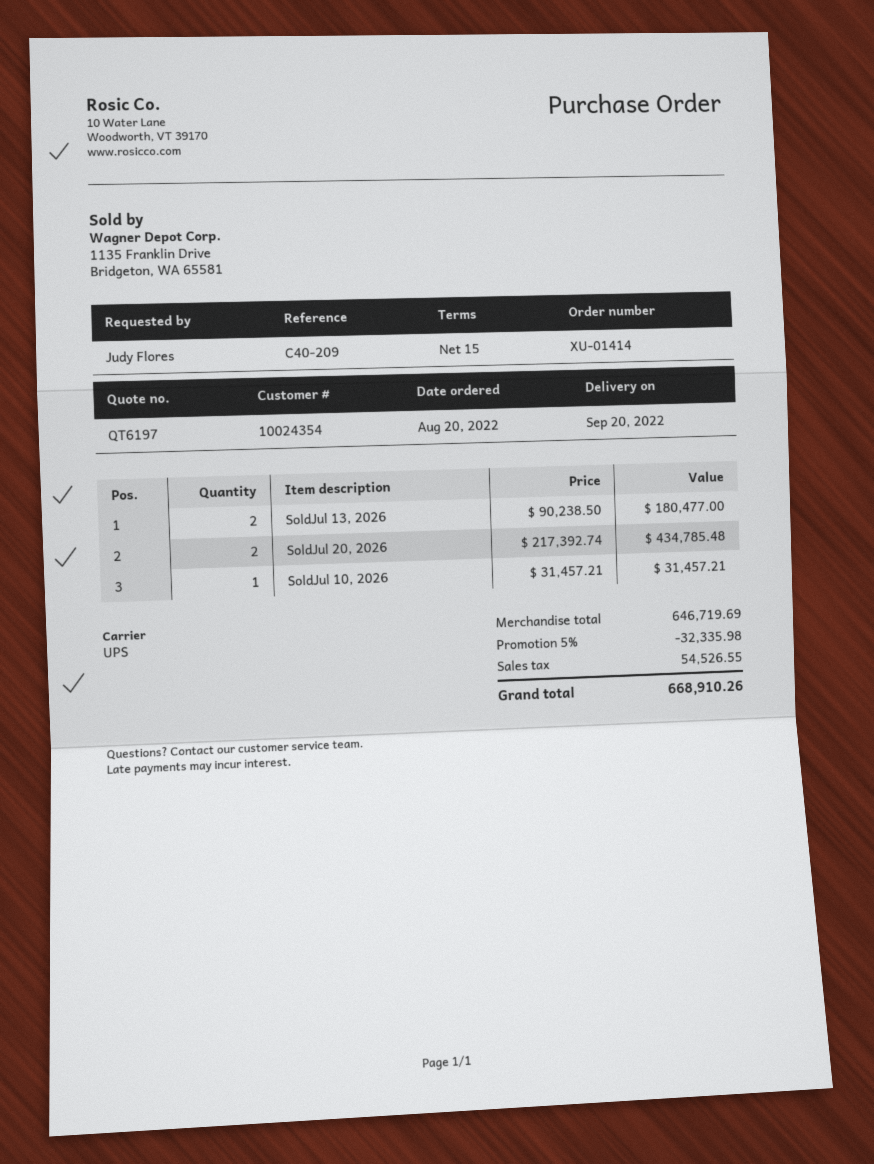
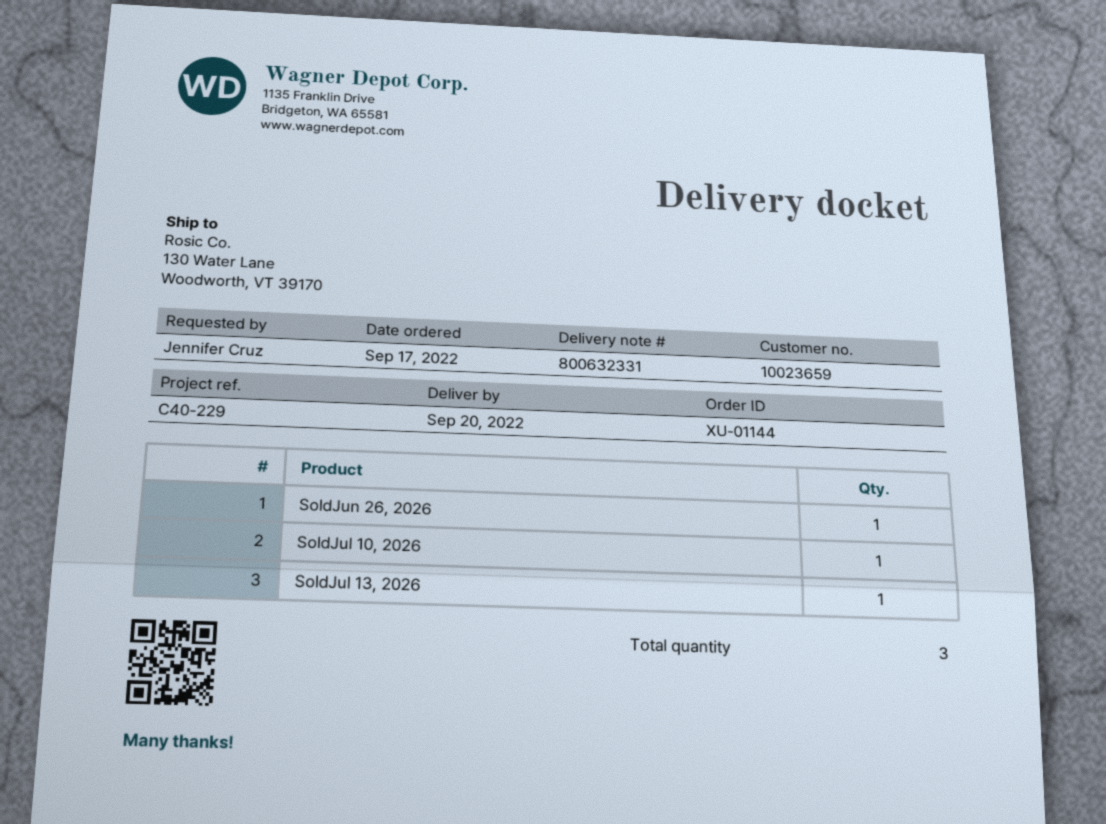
order number: XU-01414 -> XU-01144
order date: 2022-08-20 -> 2022-09-17
customer number: 10024354 -> 10023659
reference: C40-209 -> C40-229
ordered by: Judy Flores -> Jennifer Cruz
SoldJul 13, 2026: 2 -> 1
SoldJul 20, 2026: 2 -> none
SoldJun 26, 2026: none -> 1

